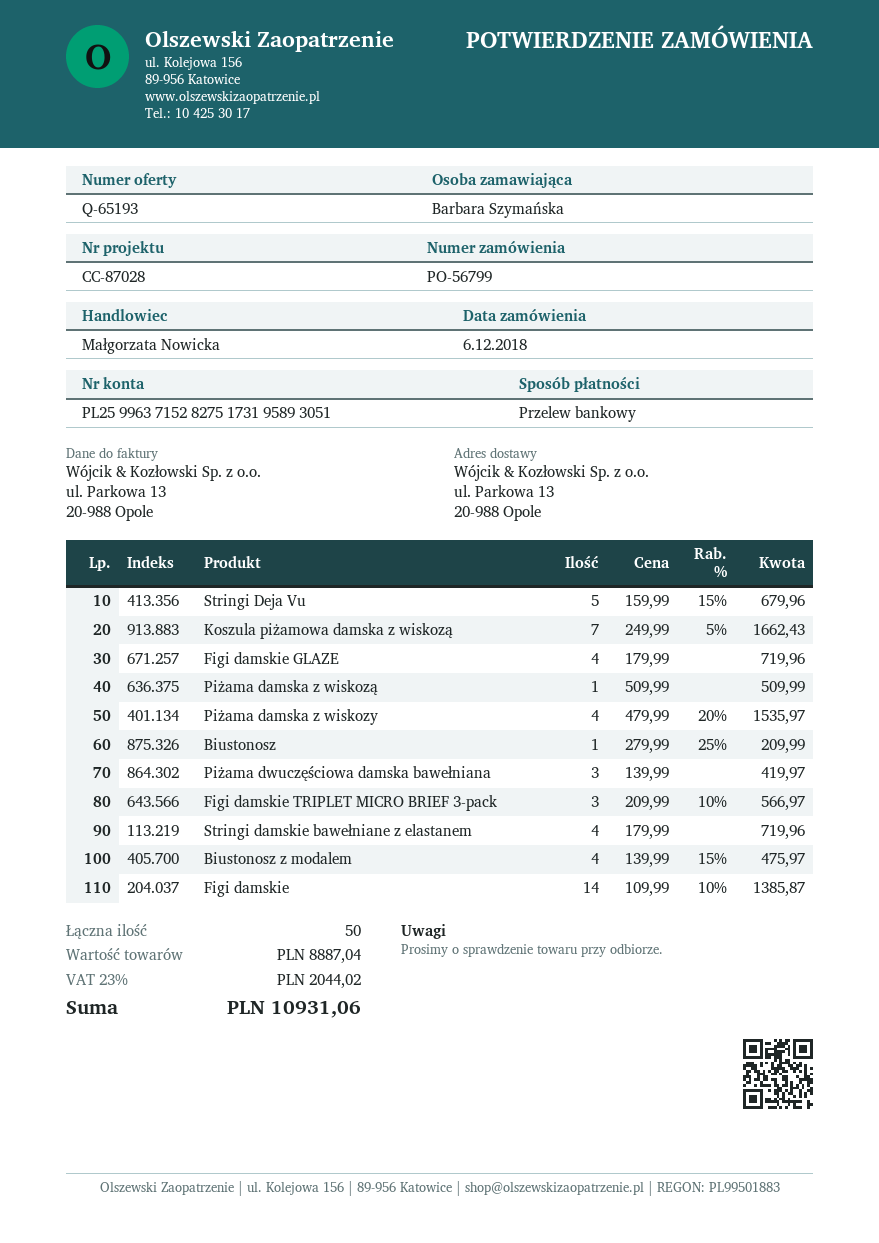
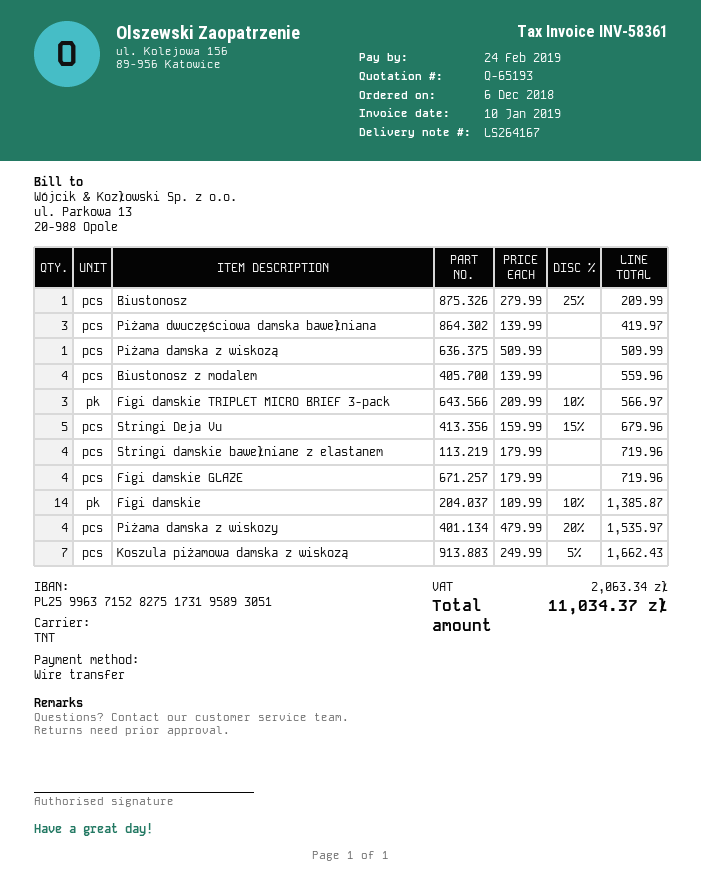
Biustonosz z modalem: 4 x 139.99 - 15% = 475.97 -> 4 x 139.99 = 559.96
tax: 2044.02 -> 2063.34
total: 10931.06 -> 11034.37

